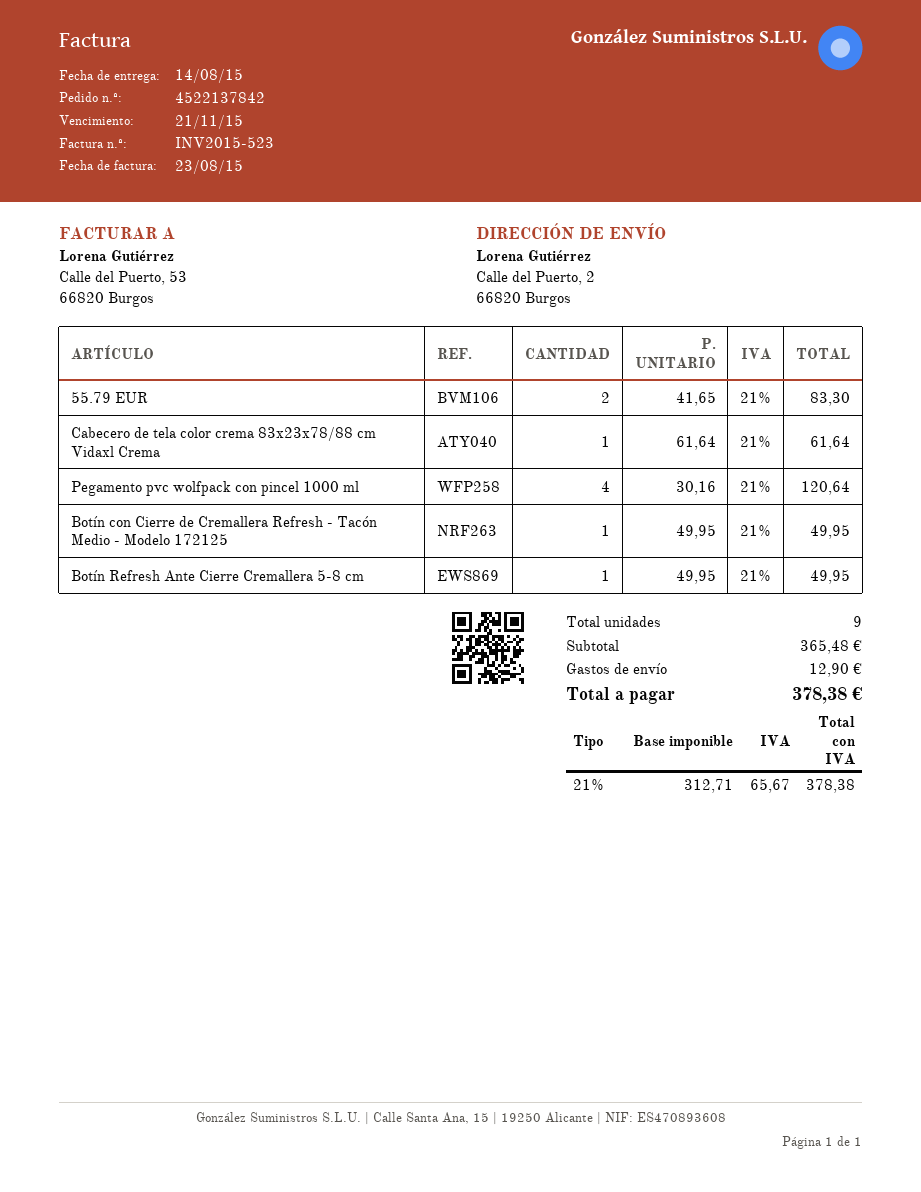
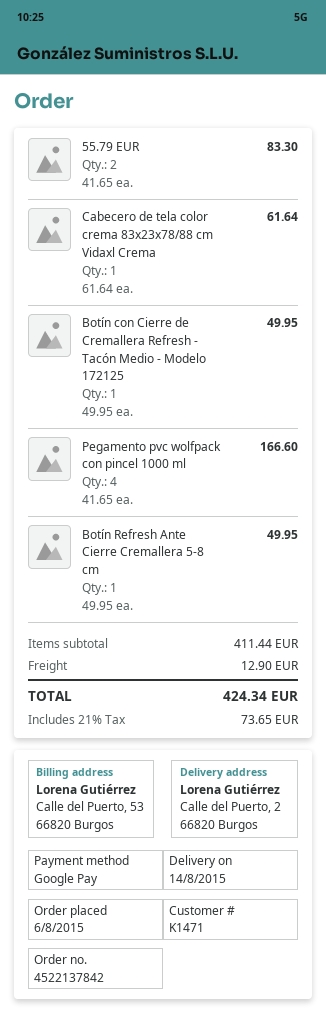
Pegamento pvc wolfpack con pincel 1000 ml: 4 x 30.16 = 120.64 -> 4 x 41.65 = 166.60
subtotal: 365.48 -> 411.44
tax: 21% = 65.67 -> 21% = 73.65
total: 378.38 -> 424.34

